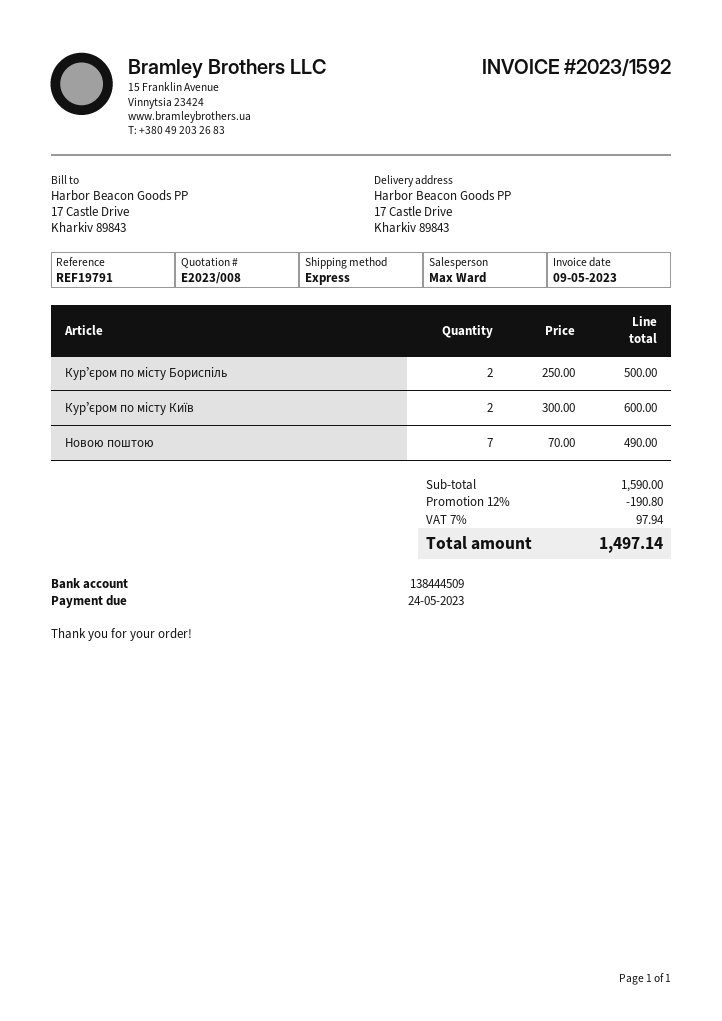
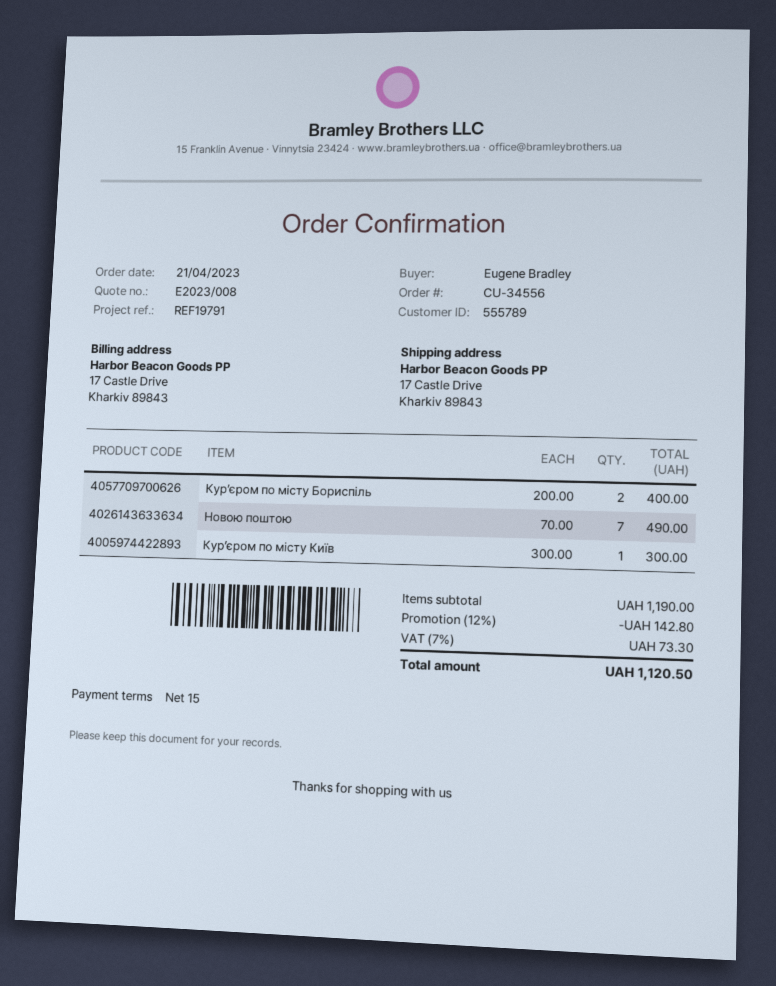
Курʼєром по місту Бориспіль: 2 x 250.00 = 500.00 -> 2 x 200.00 = 400.00
Курʼєром по місту Київ: 2 x 300.00 = 600.00 -> 1 x 300.00 = 300.00
subtotal: 1590.00 -> 1190.00
discount: 12% = 190.80 -> 12% = 142.80
tax: 7% = 97.94 -> 7% = 73.30
total: 1497.14 -> 1120.50

